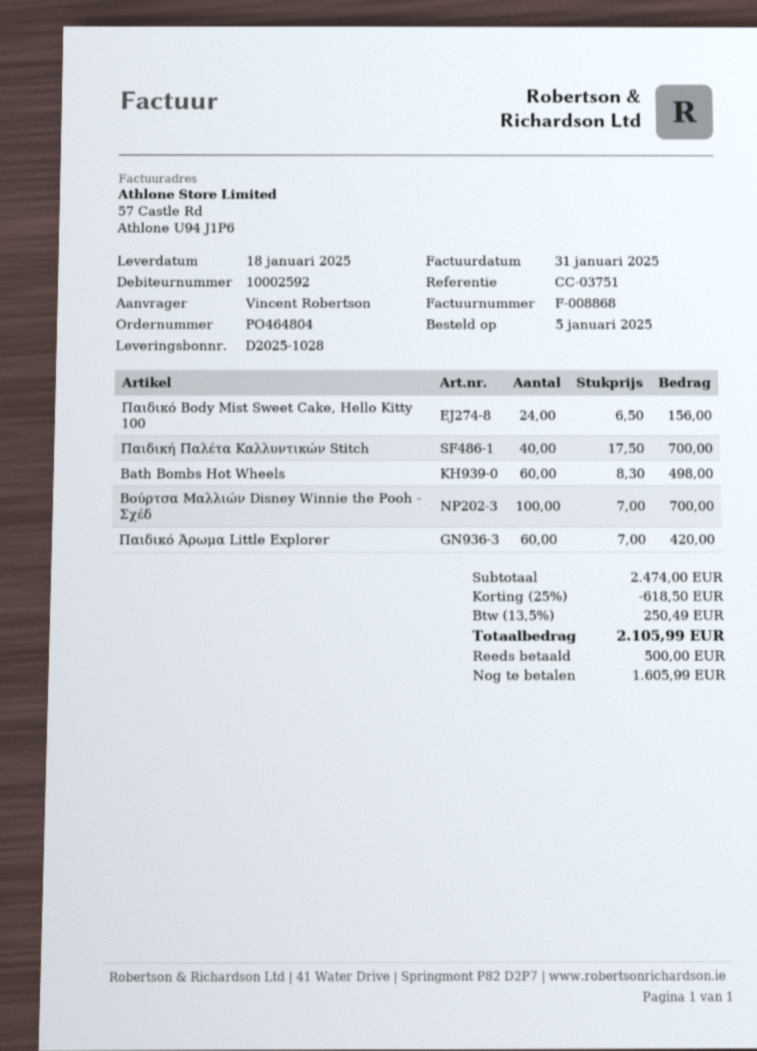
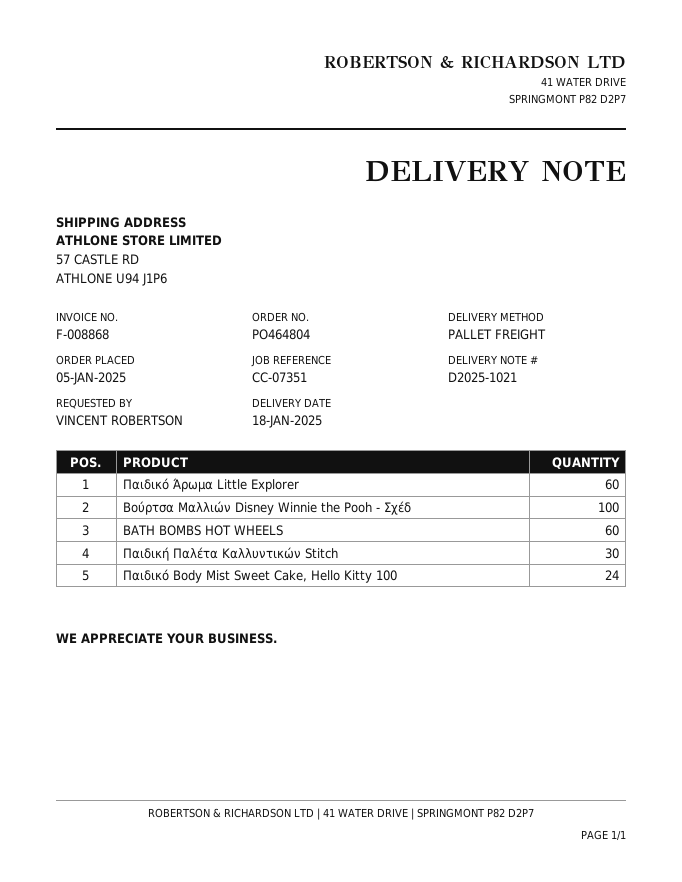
delivery note number: D2025-1028 -> D2025-1021
reference: CC-03751 -> CC-07351
Παιδική Παλέτα Καλλυντικών Stitch: 40 -> 30

